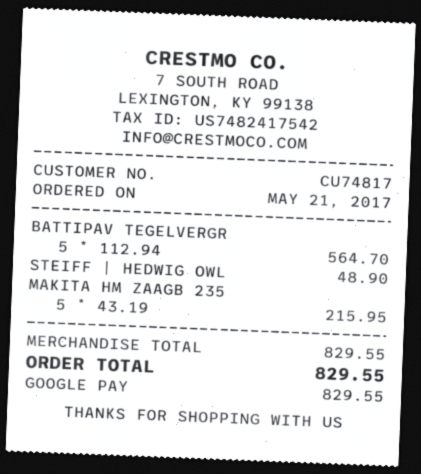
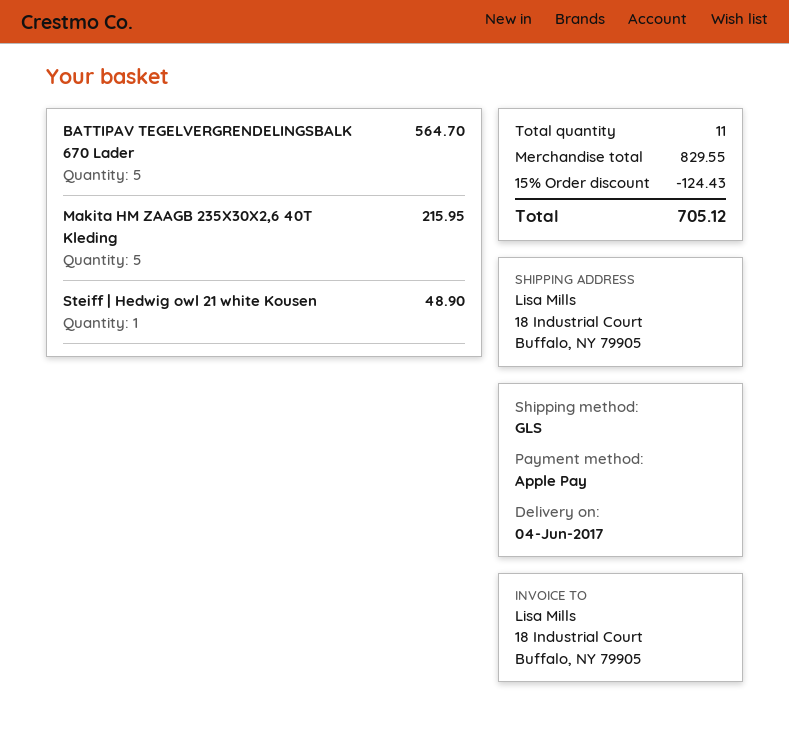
payment method: Google Pay -> Apple Pay
discount: none -> 15% = 124.43
total: 829.55 -> 705.12

